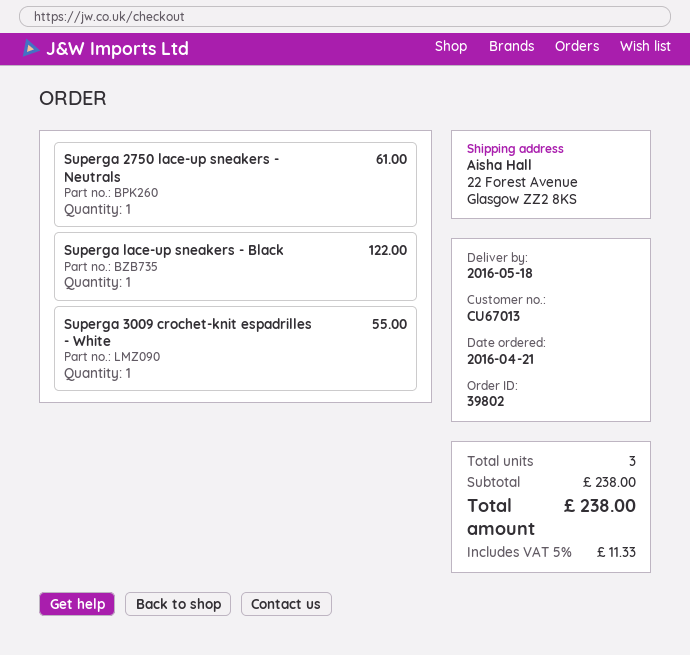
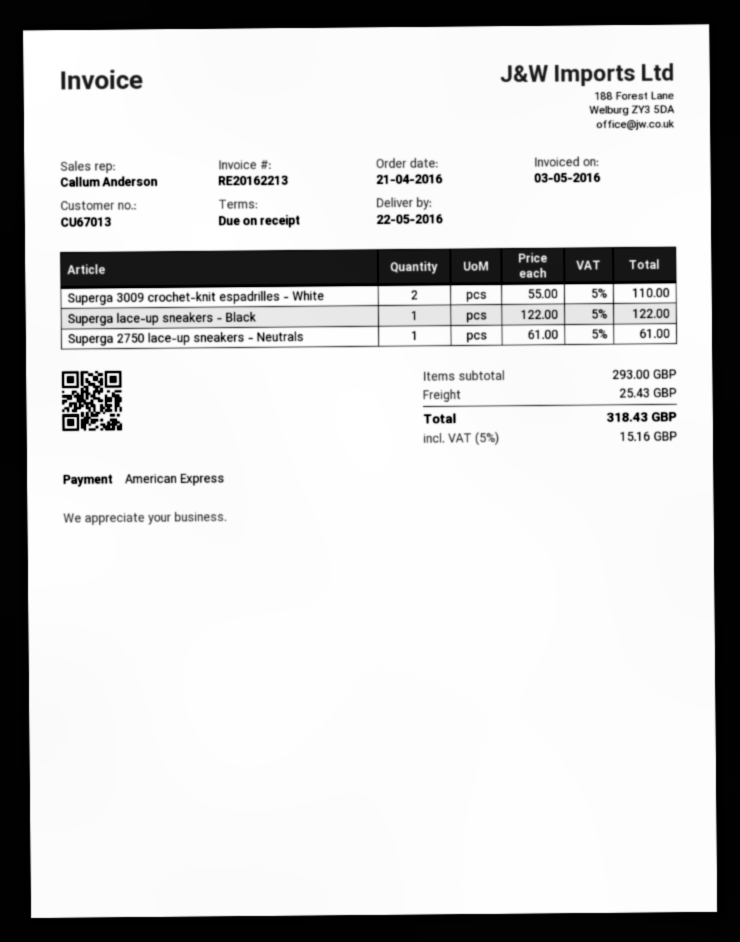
delivery date: 2016-05-18 -> 2016-05-22
Superga 3009 crochet-knit espadrilles - White: 1 for 55.00 -> 2 for 110.00
subtotal: 238.00 -> 293.00
shipping: none -> 25.43
tax: 5% = 11.33 -> 5% = 15.16
total: 238.00 -> 318.43

